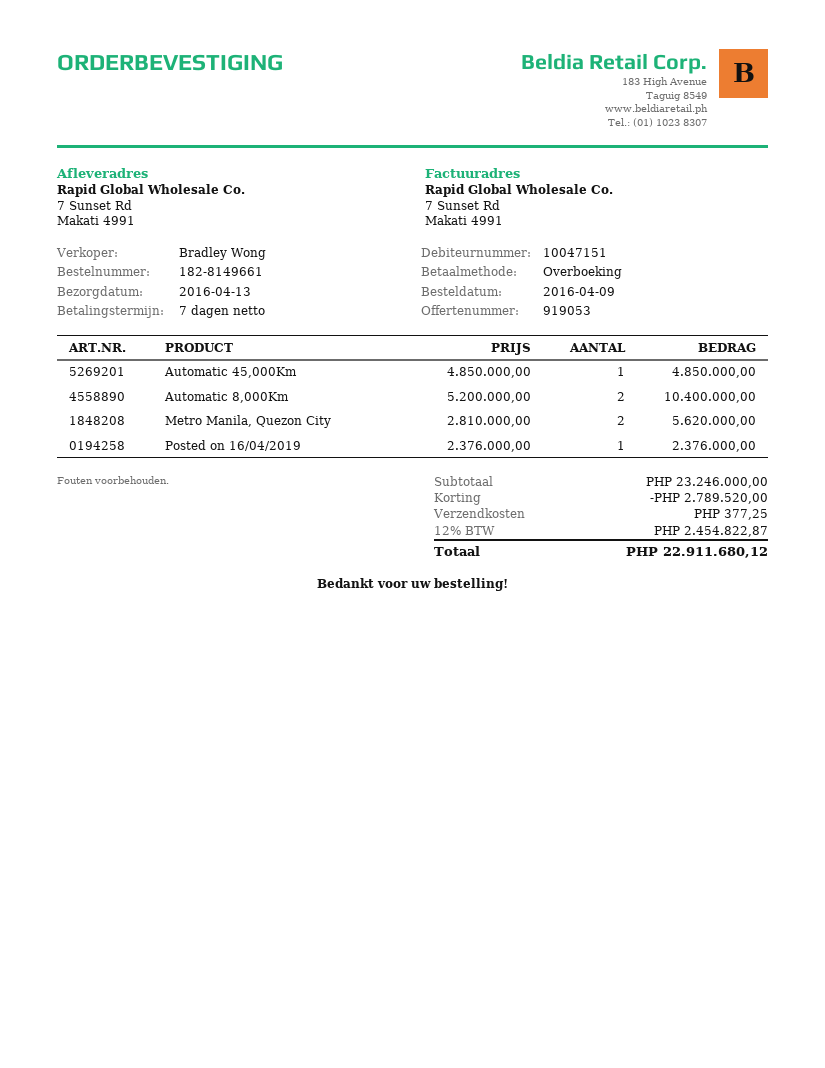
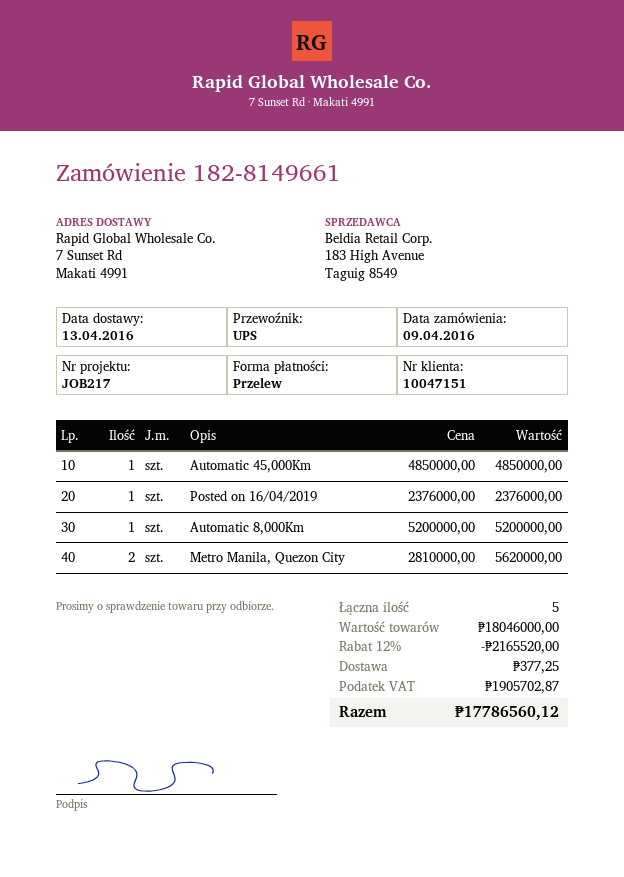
Automatic 8,000Km: 2 x 5200000.00 = 10400000.00 -> 1 x 5200000.00 = 5200000.00
subtotal: 23246000.00 -> 18046000.00
discount: 2789520.00 -> 2165520.00
tax: 2454822.87 -> 1905702.87
total: 22911680.12 -> 17786560.12

